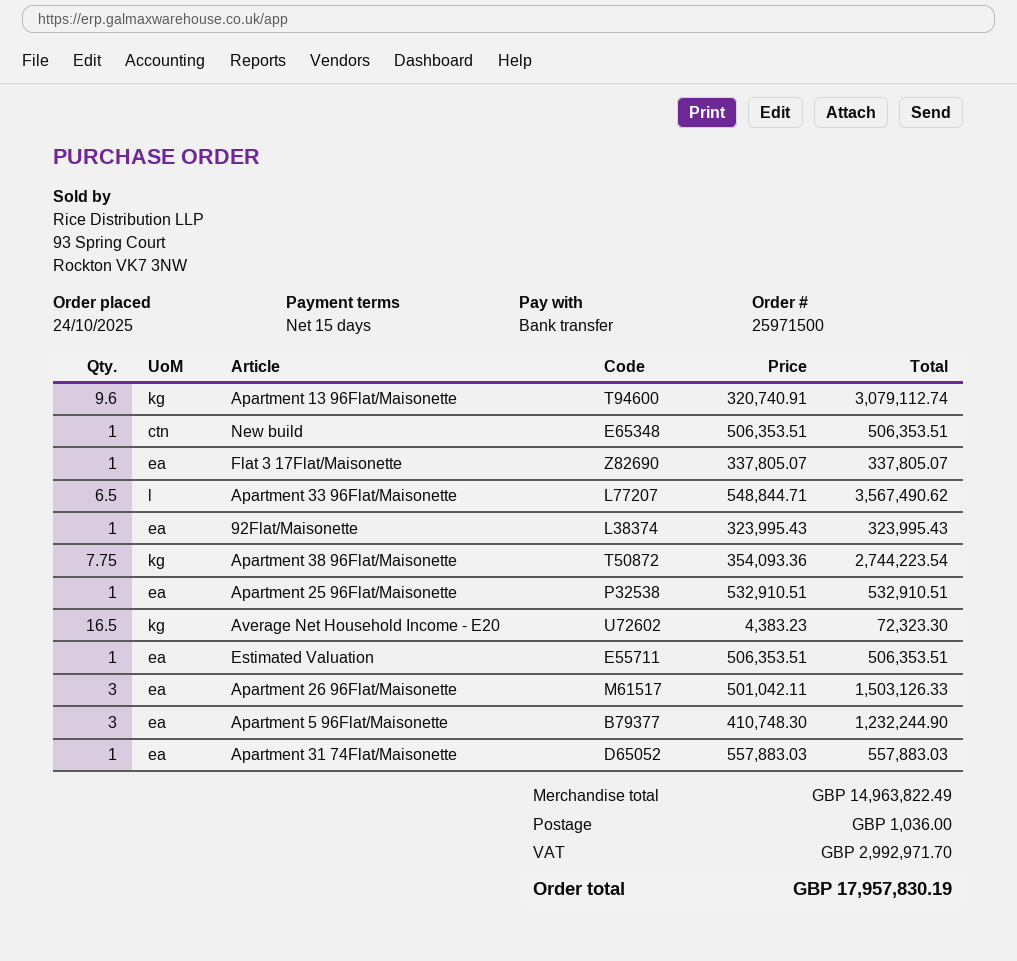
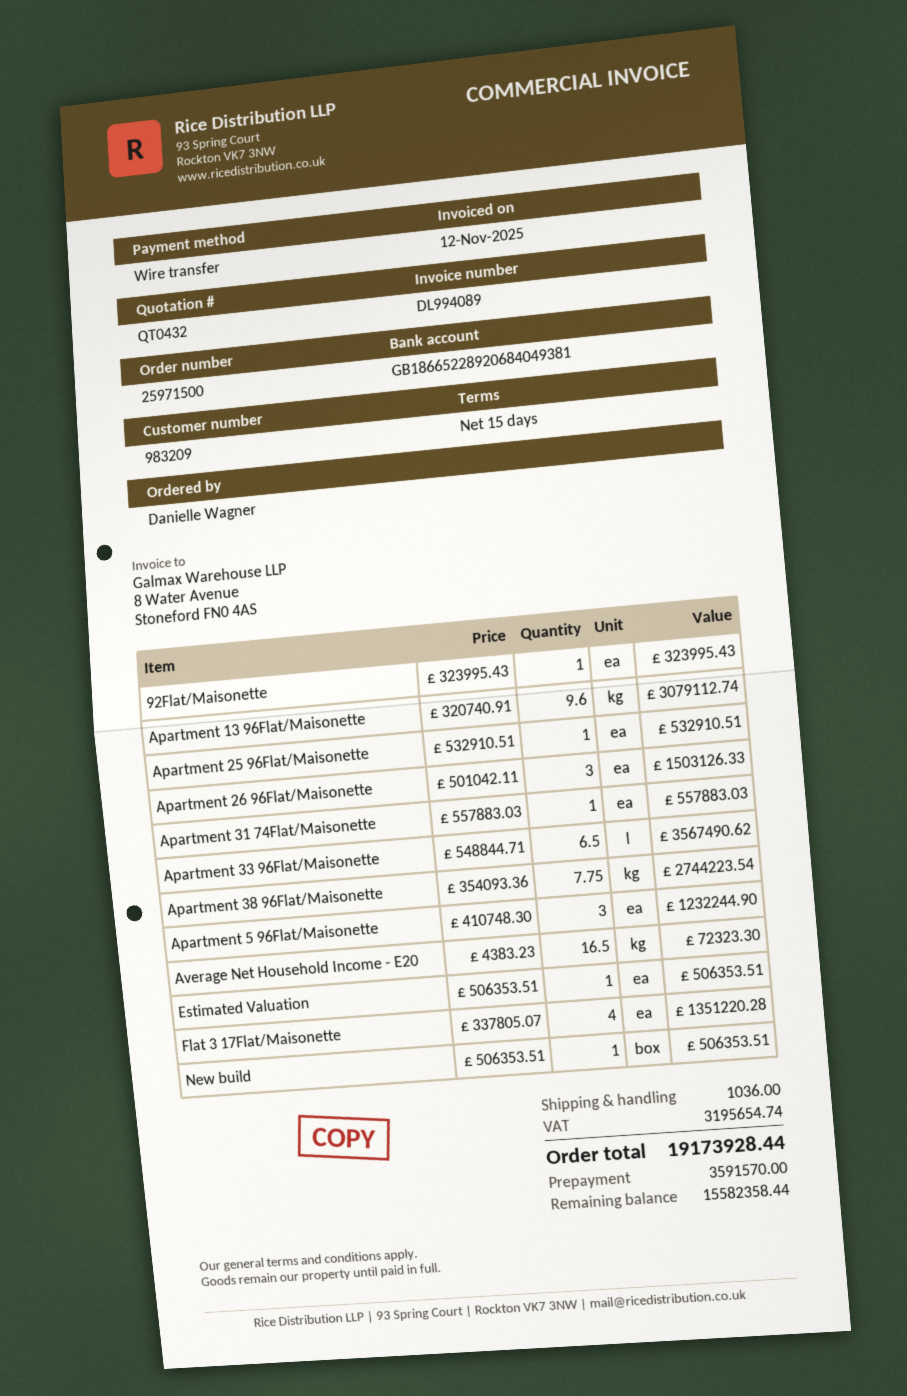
Flat 3 17Flat/Maisonette: 1 x 337805.07 = 337805.07 -> 4 x 337805.07 = 1351220.28
tax: 2992971.70 -> 3195654.74
total: 17957830.19 -> 19173928.44

